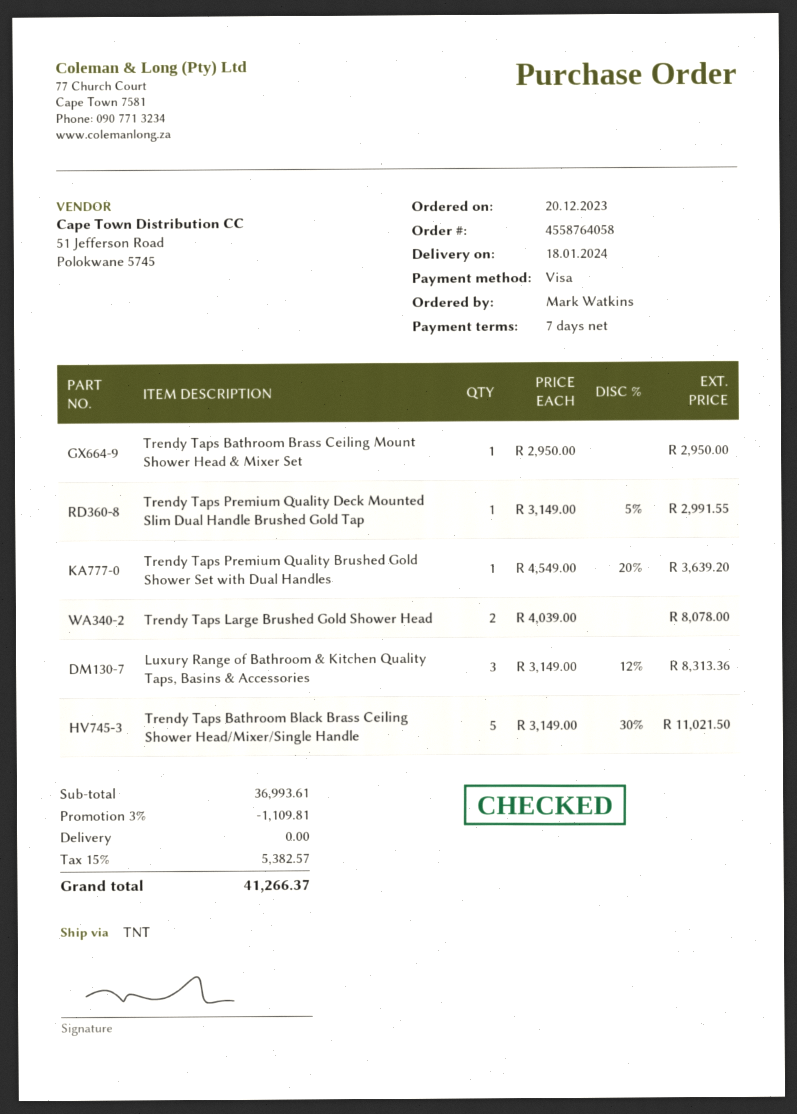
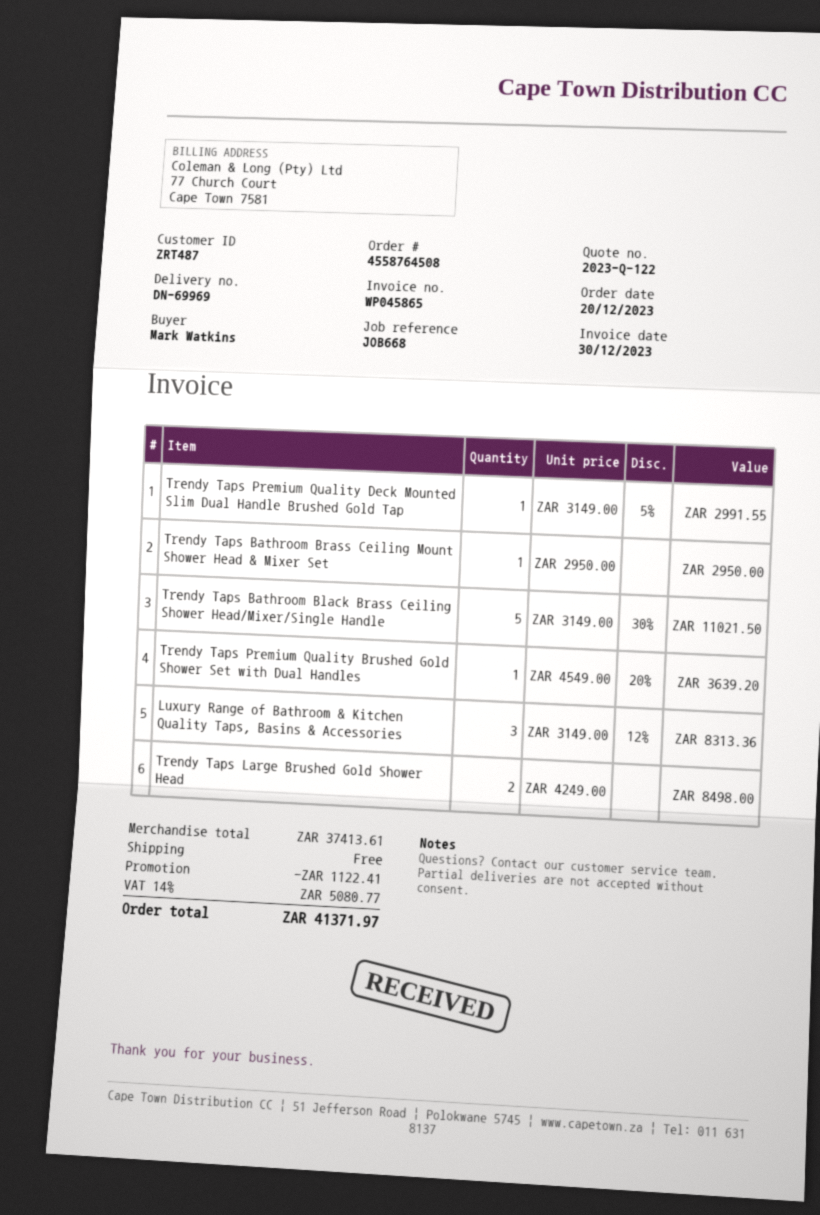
order number: 4558764058 -> 4558764508
Trendy Taps Large Brushed Gold Shower Head: 2 x 4039.00 = 8078.00 -> 2 x 4249.00 = 8498.00
subtotal: 36993.61 -> 37413.61
discount: 1109.81 -> 1122.41
tax: 15% = 5382.57 -> 14% = 5080.77
total: 41266.37 -> 41371.97

